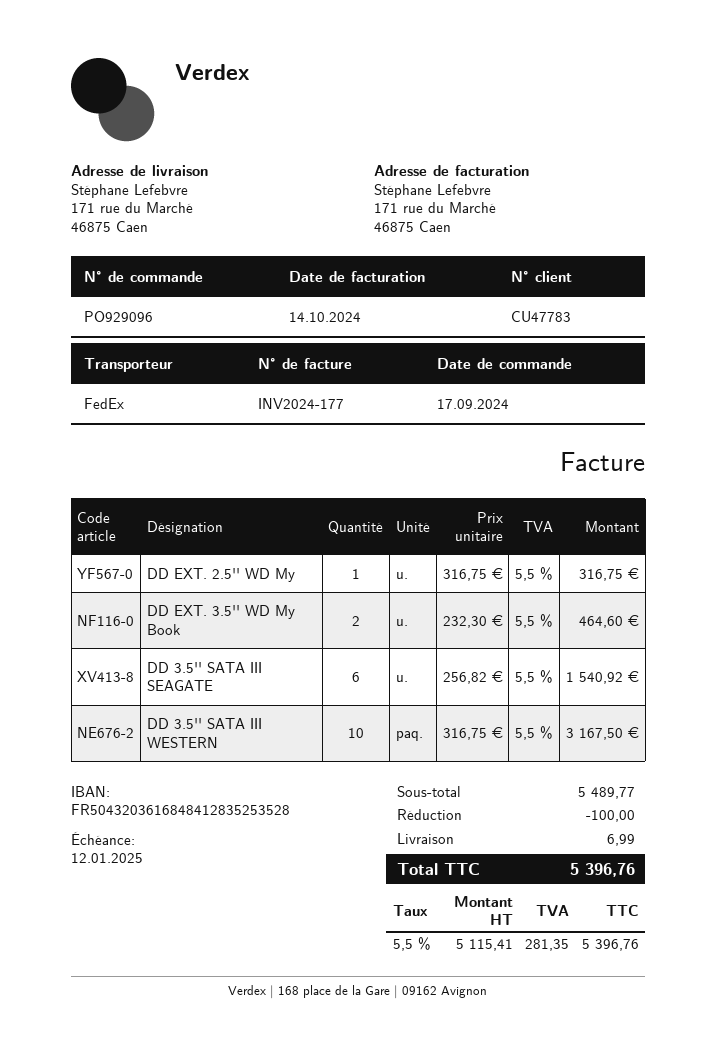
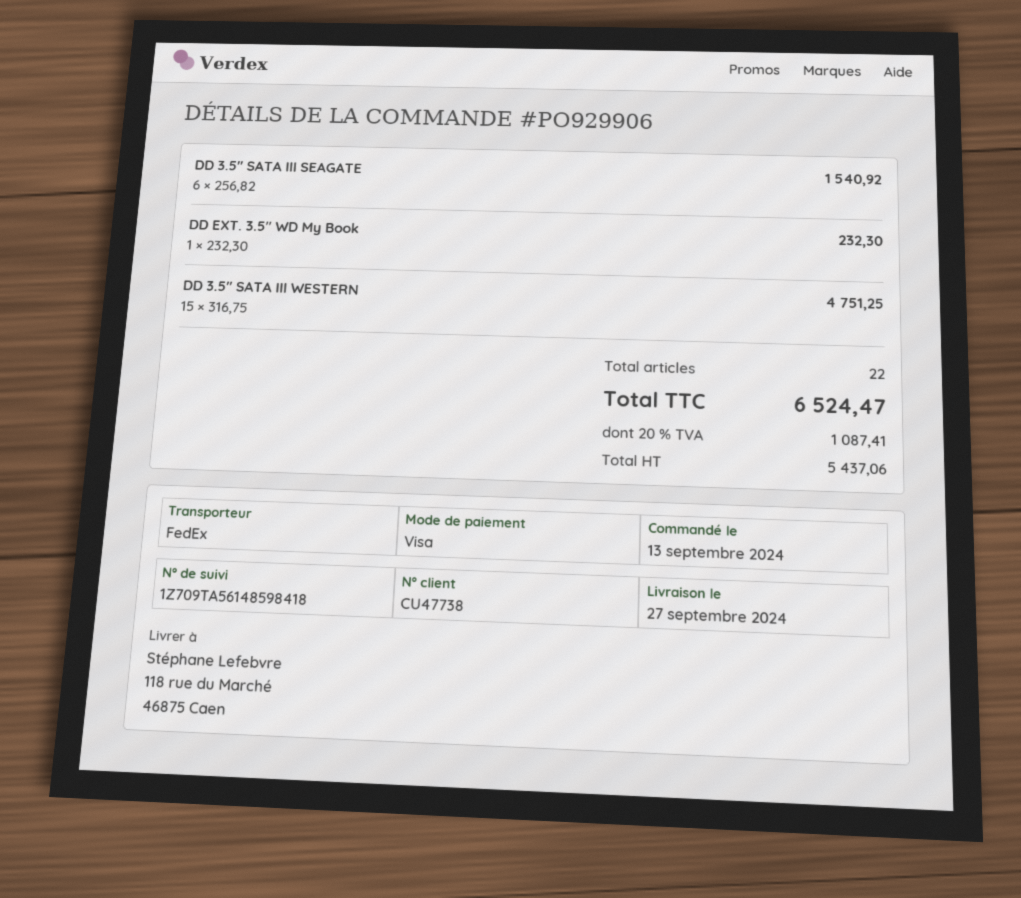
order number: PO929096 -> PO929906
order date: 2024-09-17 -> 2024-09-13
customer number: CU47783 -> CU47738
ship to: 171 rue du Marché, 46875 Caen -> 118 rue du Marché, 46875 Caen
DD EXT. 2.5'' WD My: 1 x 316.75 = 316.75 -> none
DD EXT. 3.5'' WD My Book: 2 x 232.30 = 464.60 -> 1 x 232.30 = 232.30
DD 3.5'' SATA III WESTERN: 10 x 316.75 = 3167.50 -> 15 x 316.75 = 4751.25
discount: 100.00 -> none
shipping: 6.99 -> none
net: 5115.41 -> 5437.06
tax: 5.5% = 281.35 -> 20% = 1087.41
total: 5396.76 -> 6524.47

